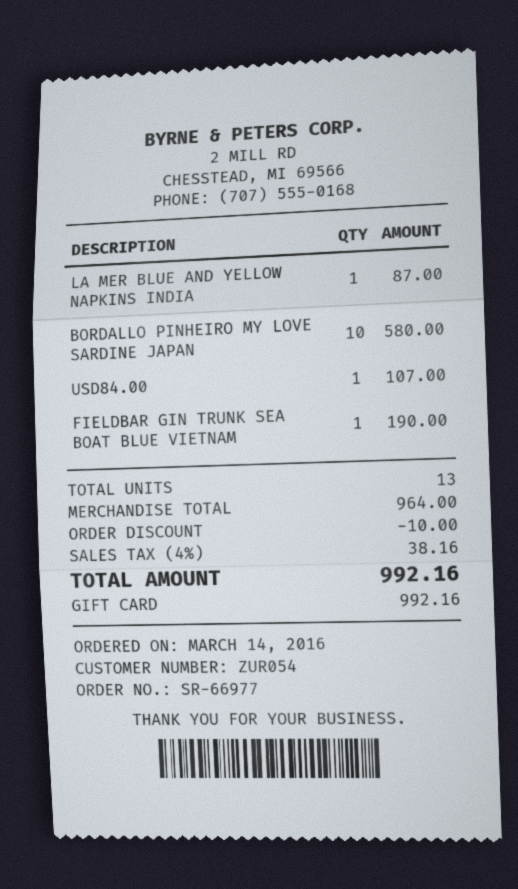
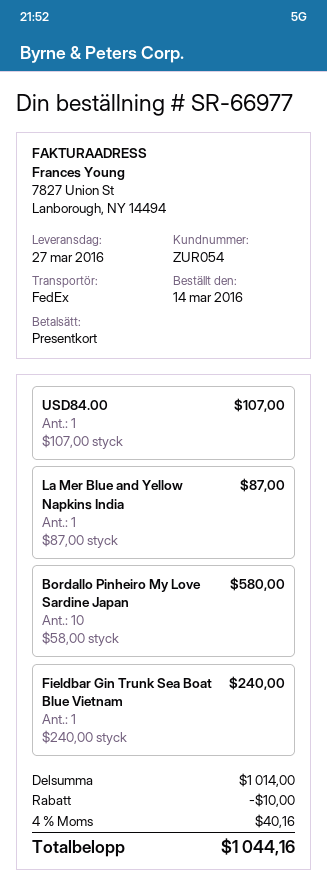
FIELDBAR GIN TRUNK SEA BOAT BLUE VIETNAM: 1 for 190.00 -> 1 for 240.00
subtotal: 964.00 -> 1014.00
tax: 4% = 38.16 -> 4% = 40.16
total: 992.16 -> 1044.16

